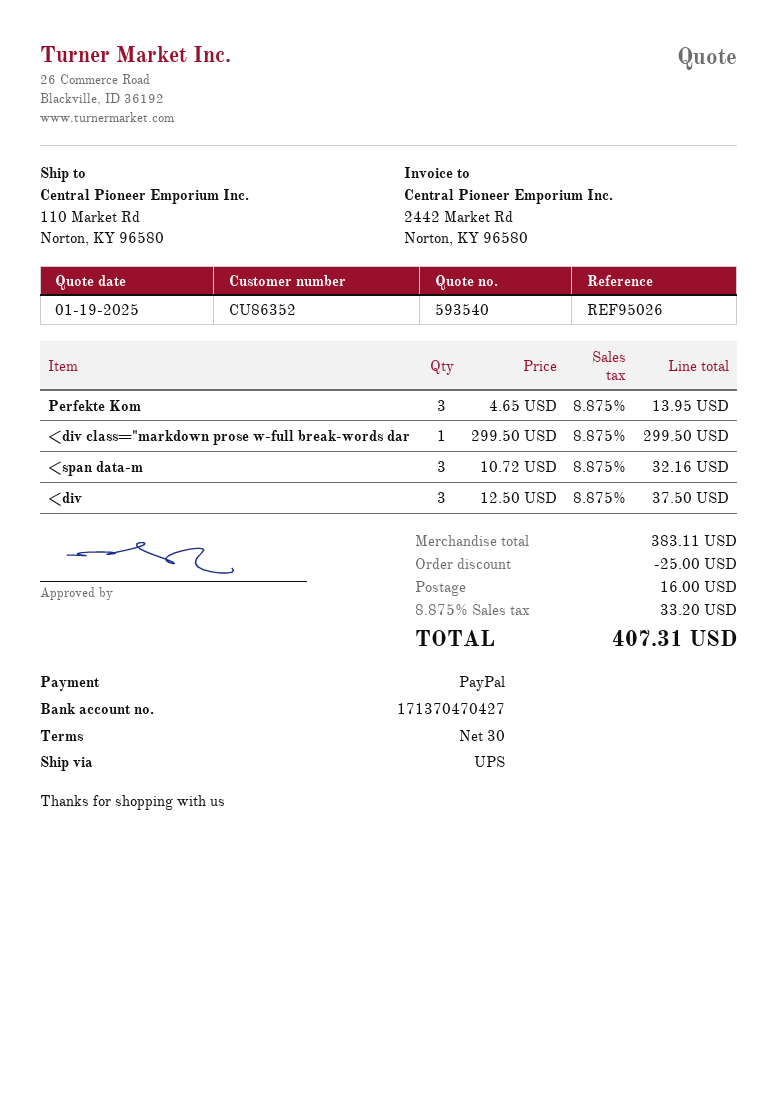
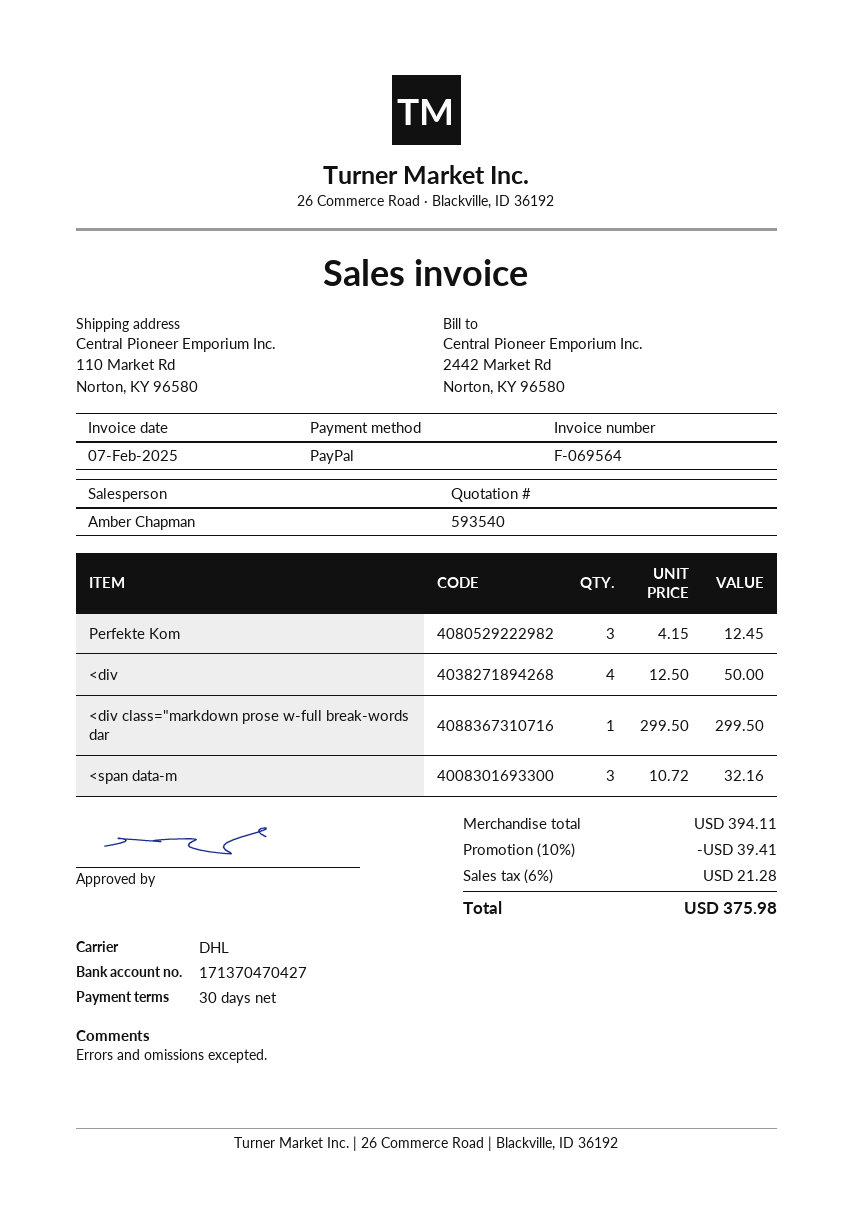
shipping method: UPS -> DHL
Perfekte Kom: 3 x 4.65 = 13.95 -> 3 x 4.15 = 12.45
<div: 3 x 12.50 = 37.50 -> 4 x 12.50 = 50.00
subtotal: 383.11 -> 394.11
discount: 25.00 -> 39.41
shipping: 16.00 -> none
tax: 8.875% = 33.20 -> 6% = 21.28
total: 407.31 -> 375.98

